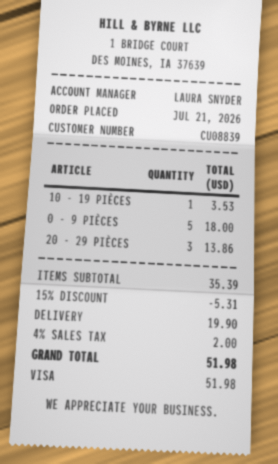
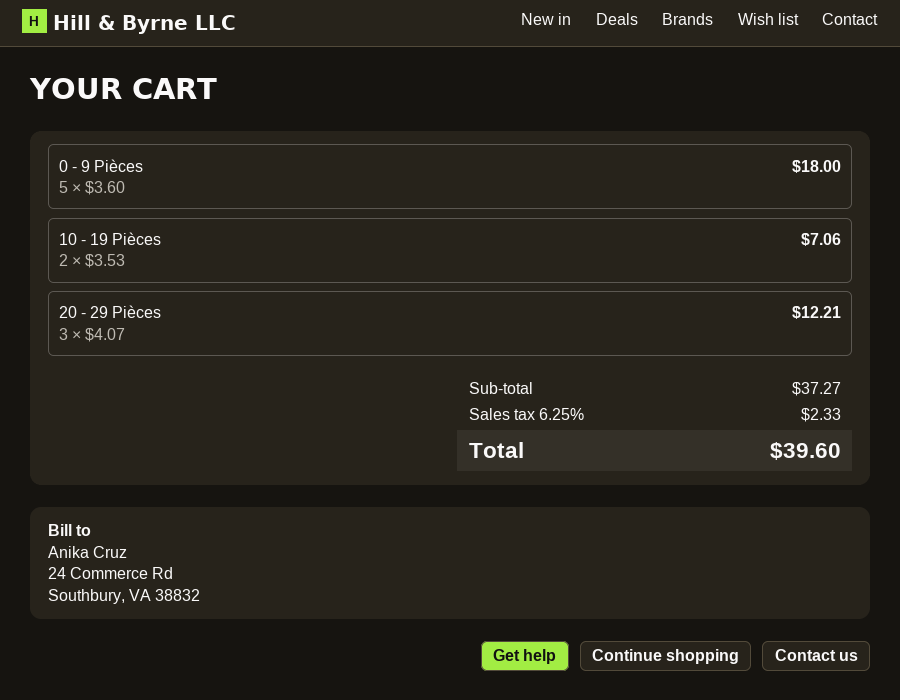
10 - 19 PIÈCES: 1 for 3.53 -> 2 for 7.06
20 - 29 PIÈCES: 3 for 13.86 -> 3 for 12.21
subtotal: 35.39 -> 37.27
discount: 15% = 5.31 -> none
shipping: 19.90 -> none
tax: 4% = 2.00 -> 6.25% = 2.33
total: 51.98 -> 39.60

